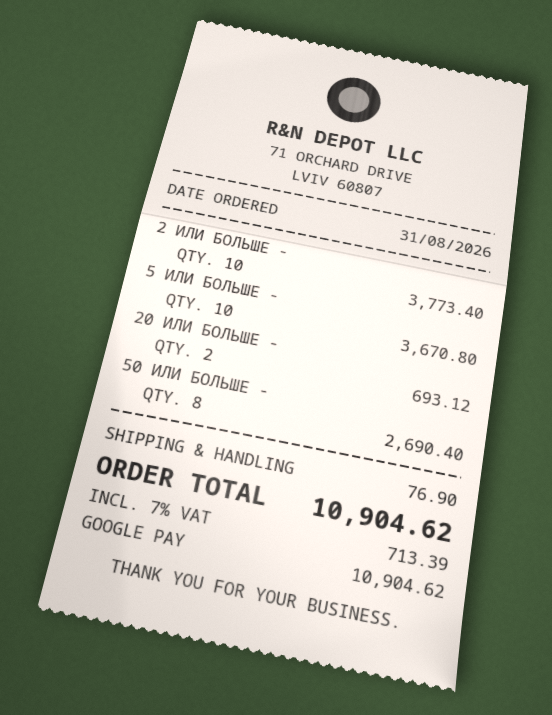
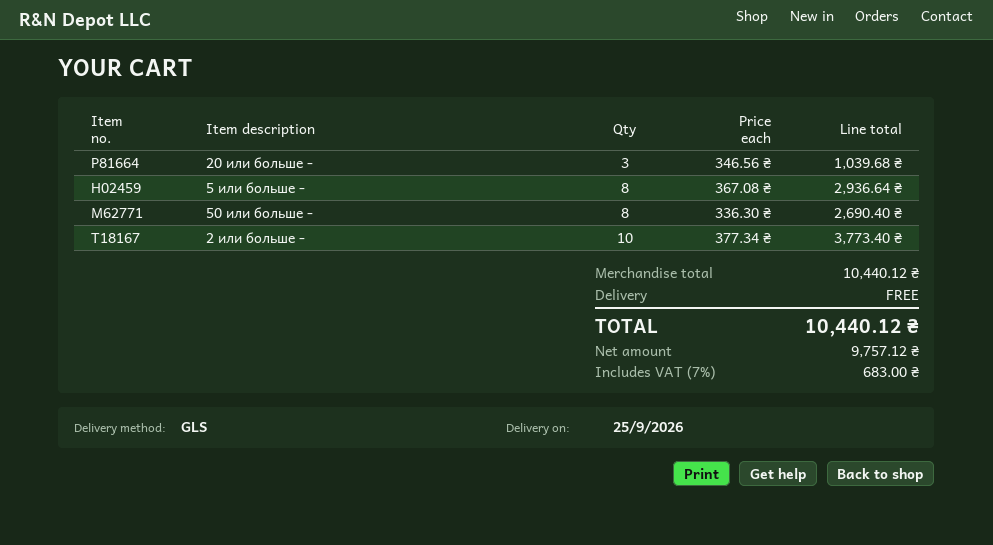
5 ИЛИ БОЛЬШЕ -: 10 for 3670.80 -> 8 for 2936.64
20 ИЛИ БОЛЬШЕ -: 2 for 693.12 -> 3 for 1039.68
shipping: 76.90 -> 0.00
tax: 7% = 713.39 -> 7% = 683.00
total: 10904.62 -> 10440.12

